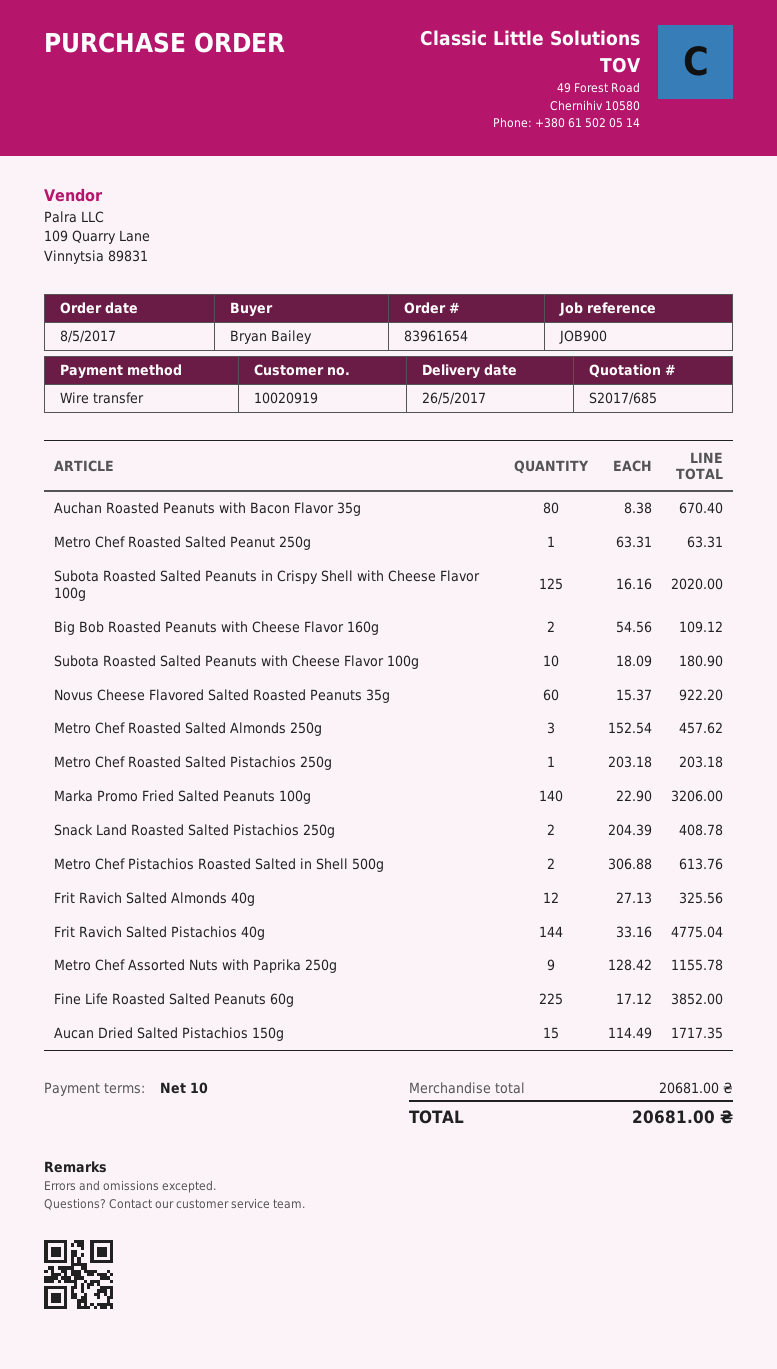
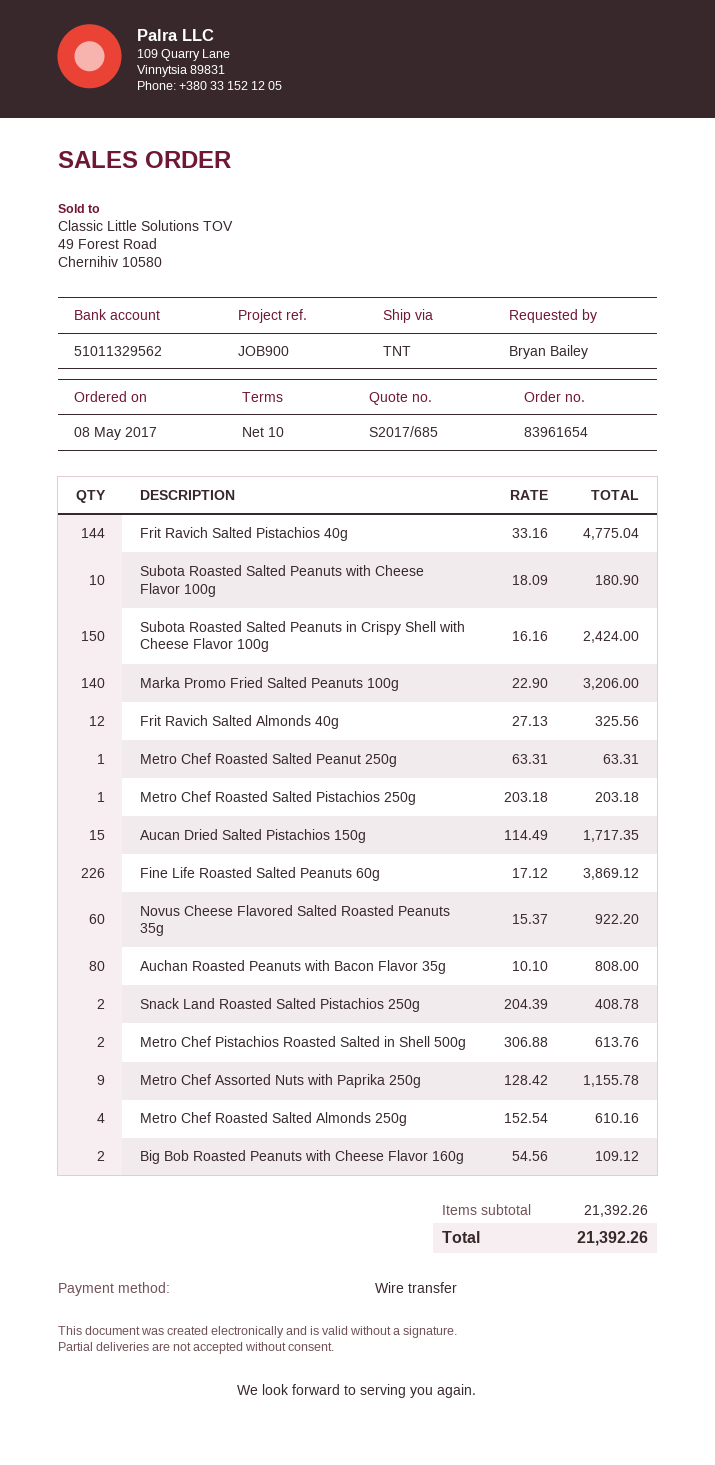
Auchan Roasted Peanuts with Bacon Flavor 35g: 80 x 8.38 = 670.40 -> 80 x 10.10 = 808.00
Subota Roasted Salted Peanuts in Crispy Shell with Cheese Flavor 100g: 125 x 16.16 = 2020.00 -> 150 x 16.16 = 2424.00
Metro Chef Roasted Salted Almonds 250g: 3 x 152.54 = 457.62 -> 4 x 152.54 = 610.16
Fine Life Roasted Salted Peanuts 60g: 225 x 17.12 = 3852.00 -> 226 x 17.12 = 3869.12
subtotal: 20681.00 -> 21392.26
total: 20681.00 -> 21392.26

